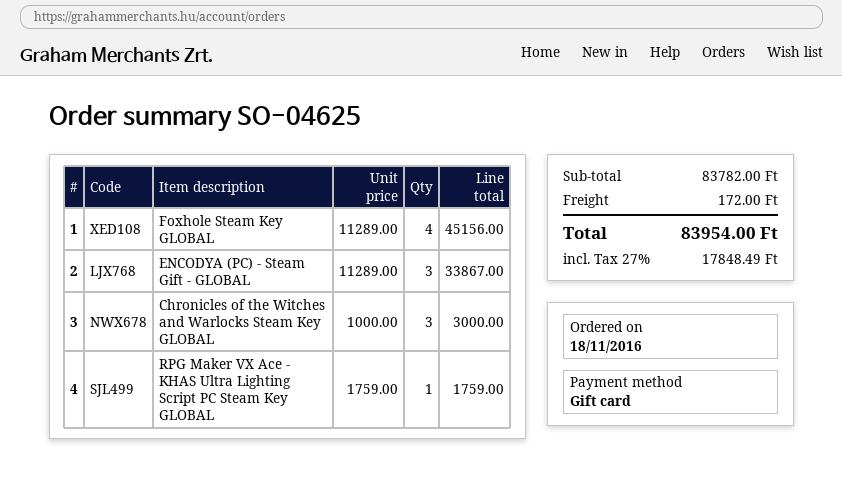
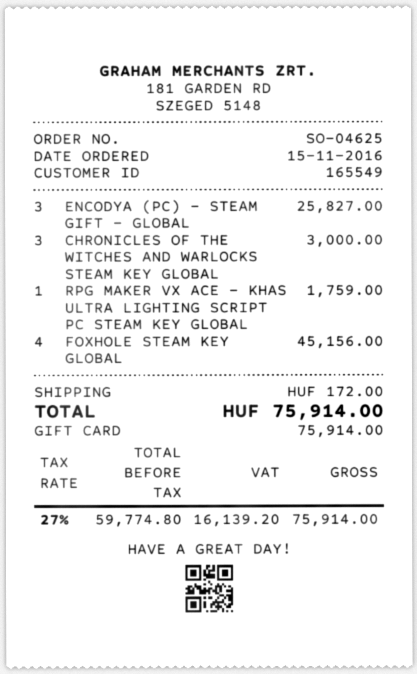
order date: 2016-11-18 -> 2016-11-15
ENCODYA (PC) - Steam Gift - GLOBAL: 3 for 33867.00 -> 3 for 25827.00
tax: 27% = 17848.49 -> 27% = 16139.20
total: 83954.00 -> 75914.00

